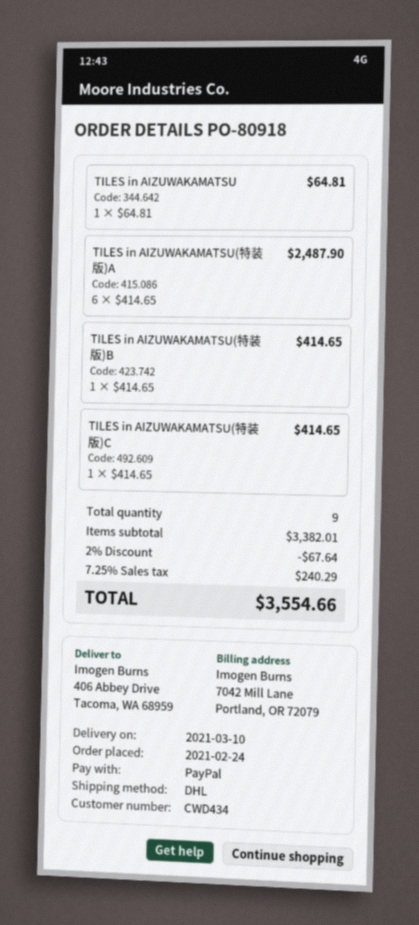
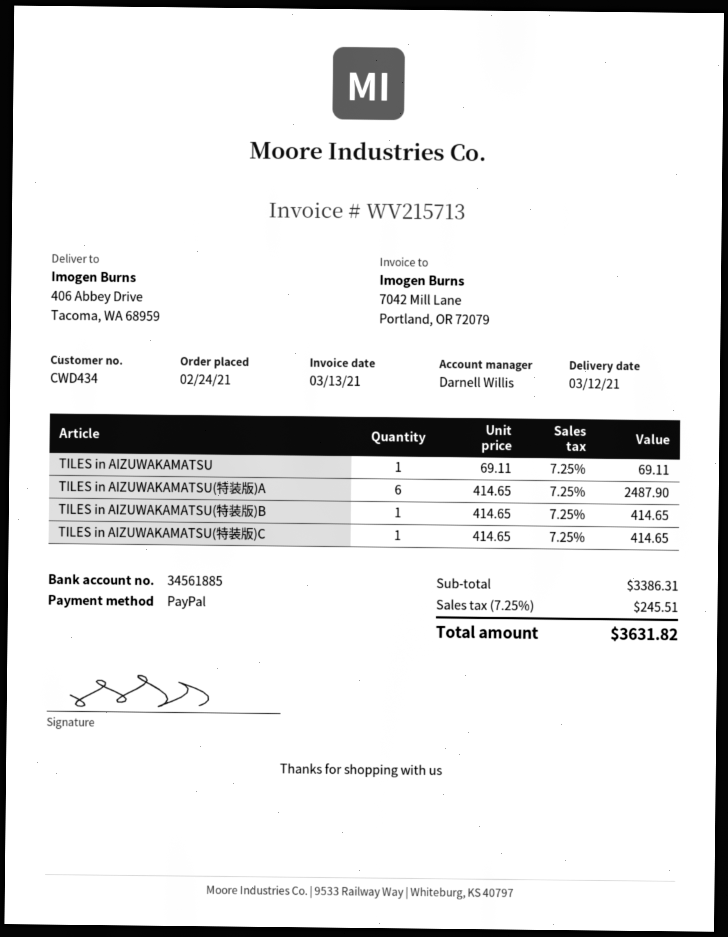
delivery date: 2021-03-10 -> 2021-03-12
TILES in AIZUWAKAMATSU: 1 x 64.81 = 64.81 -> 1 x 69.11 = 69.11
subtotal: 3382.01 -> 3386.31
discount: 2% = 67.64 -> none
tax: 7.25% = 240.29 -> 7.25% = 245.51
total: 3554.66 -> 3631.82

